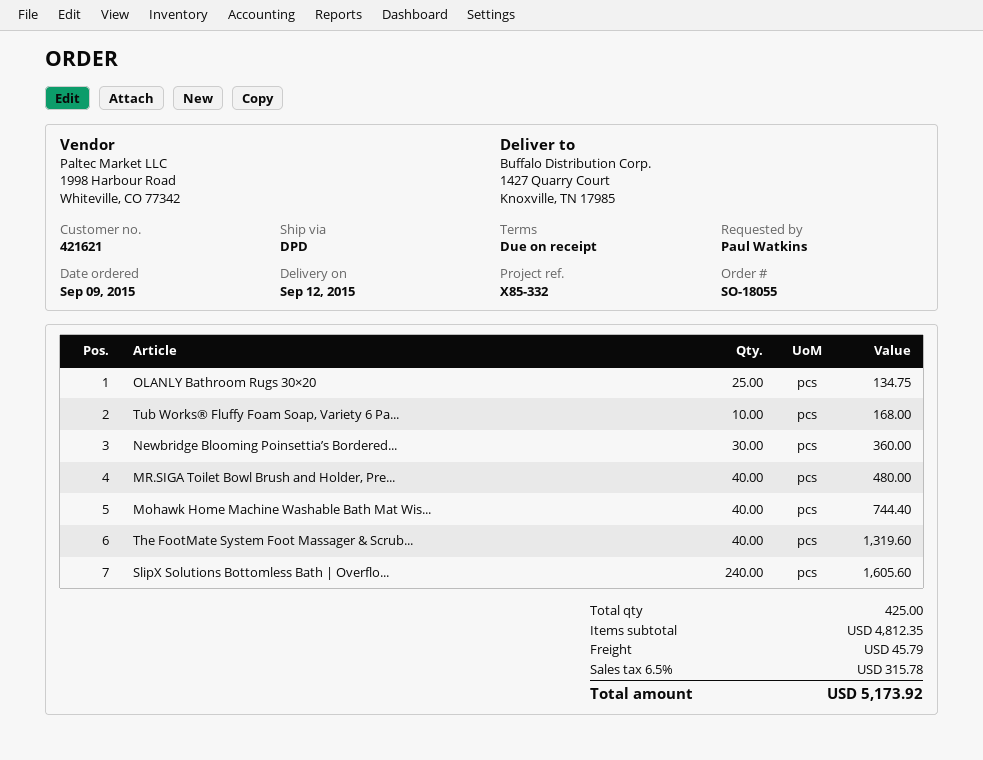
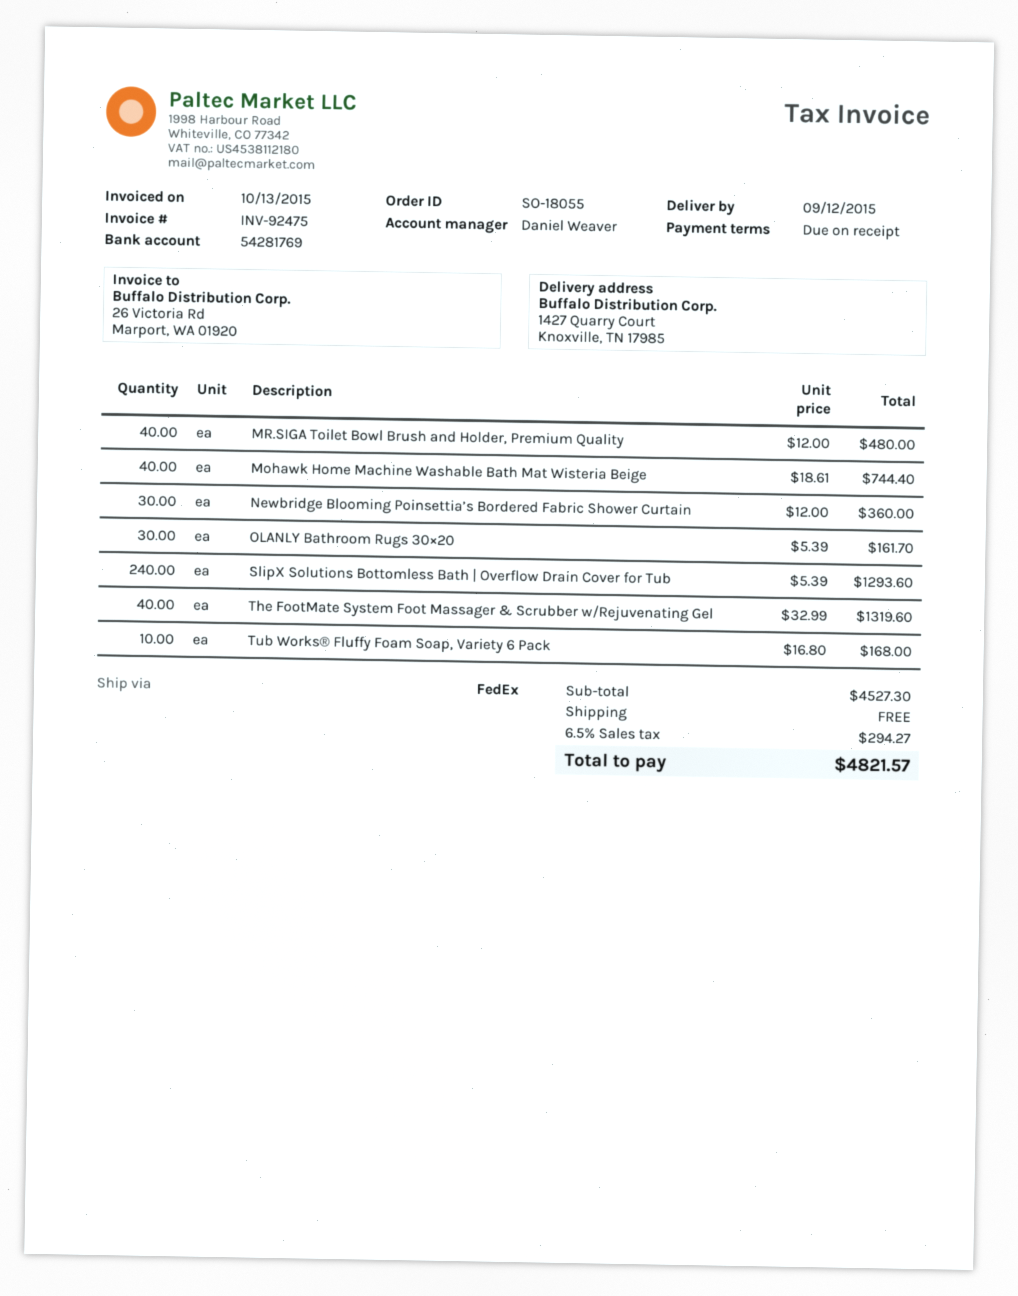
shipping method: DPD -> FedEx
OLANLY Bathroom Rugs 30×20: 25 for 134.75 -> 30 for 161.70
SlipX Solutions Bottomless Bath | Overflo...: 240 for 1605.60 -> 240 for 1293.60
subtotal: 4812.35 -> 4527.30
shipping: 45.79 -> 0.00
tax: 6.5% = 315.78 -> 6.5% = 294.27
total: 5173.92 -> 4821.57

